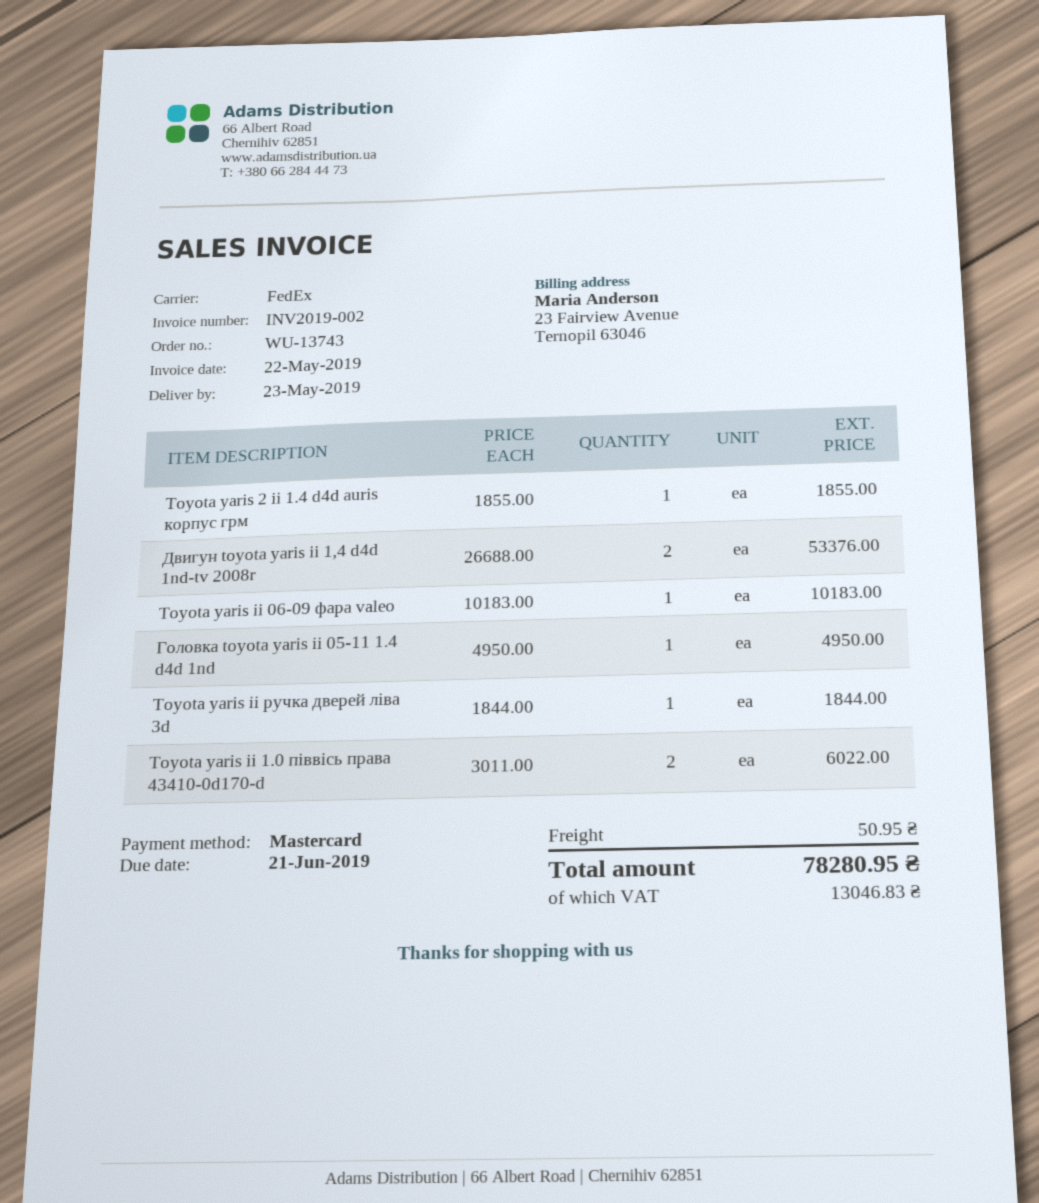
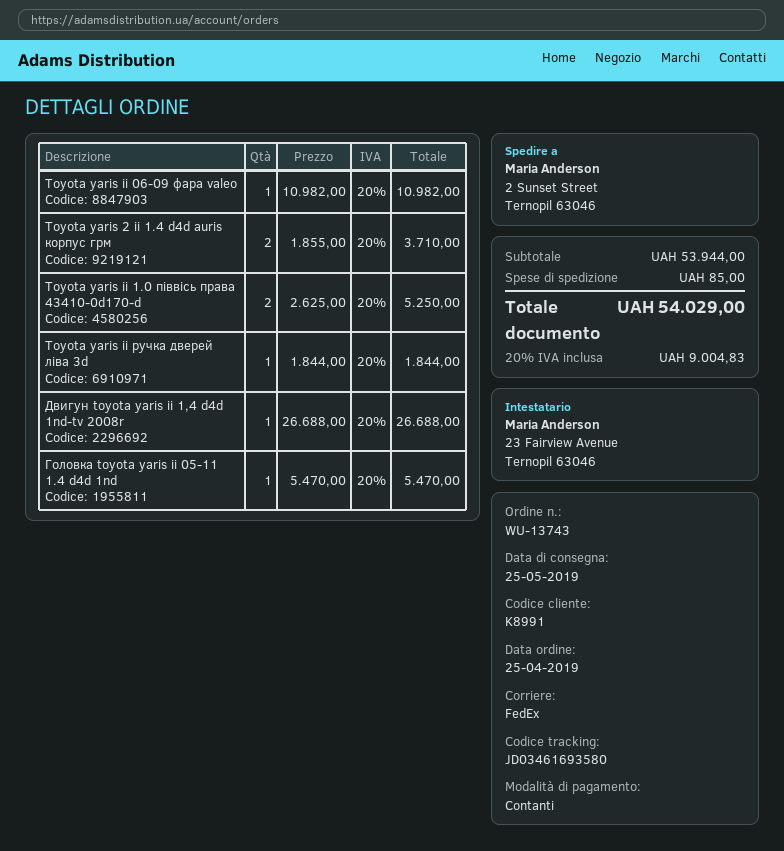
delivery date: 2019-05-23 -> 2019-05-25
payment method: Mastercard -> cash
Toyota yaris 2 ii 1.4 d4d auris корпус грм: 1 x 1855.00 = 1855.00 -> 2 x 1855.00 = 3710.00
Двигун toyota yaris ii 1,4 d4d 1nd-tv 2008r: 2 x 26688.00 = 53376.00 -> 1 x 26688.00 = 26688.00
Toyota yaris ii 06-09 фара valeo: 1 x 10183.00 = 10183.00 -> 1 x 10982.00 = 10982.00
Головка toyota yaris ii 05-11 1.4 d4d 1nd: 1 x 4950.00 = 4950.00 -> 1 x 5470.00 = 5470.00
Toyota yaris ii 1.0 піввісь права 43410-0d170-d: 2 x 3011.00 = 6022.00 -> 2 x 2625.00 = 5250.00
shipping: 50.95 -> 85.00
tax: 13046.83 -> 9004.83
total: 78280.95 -> 54029.00

